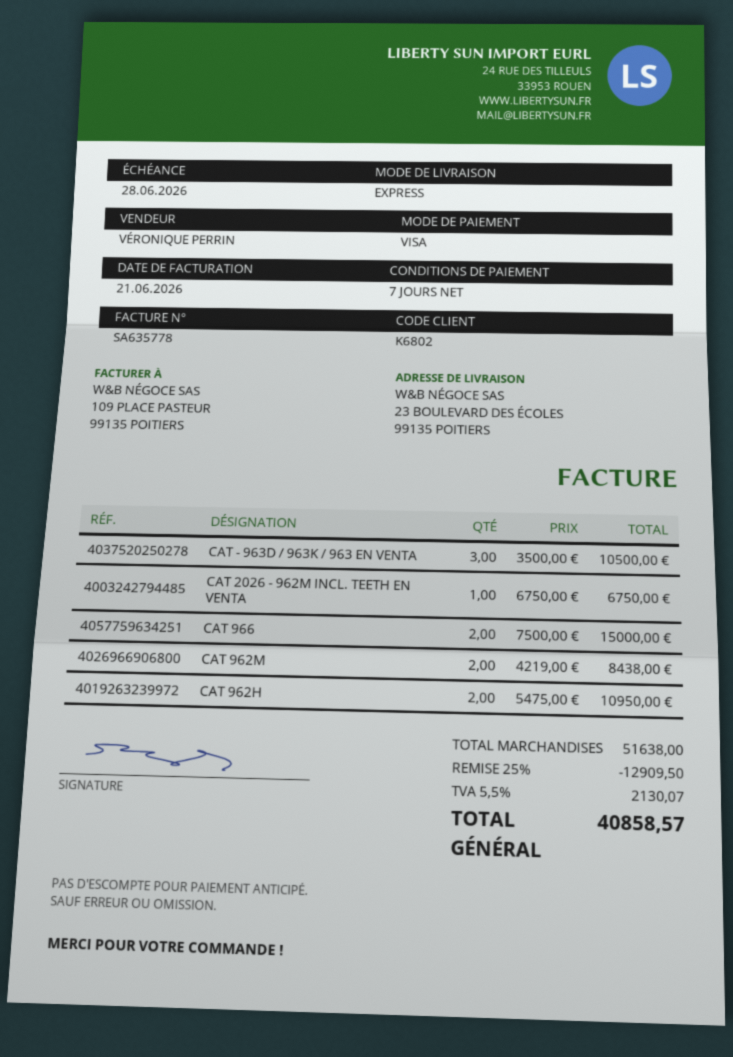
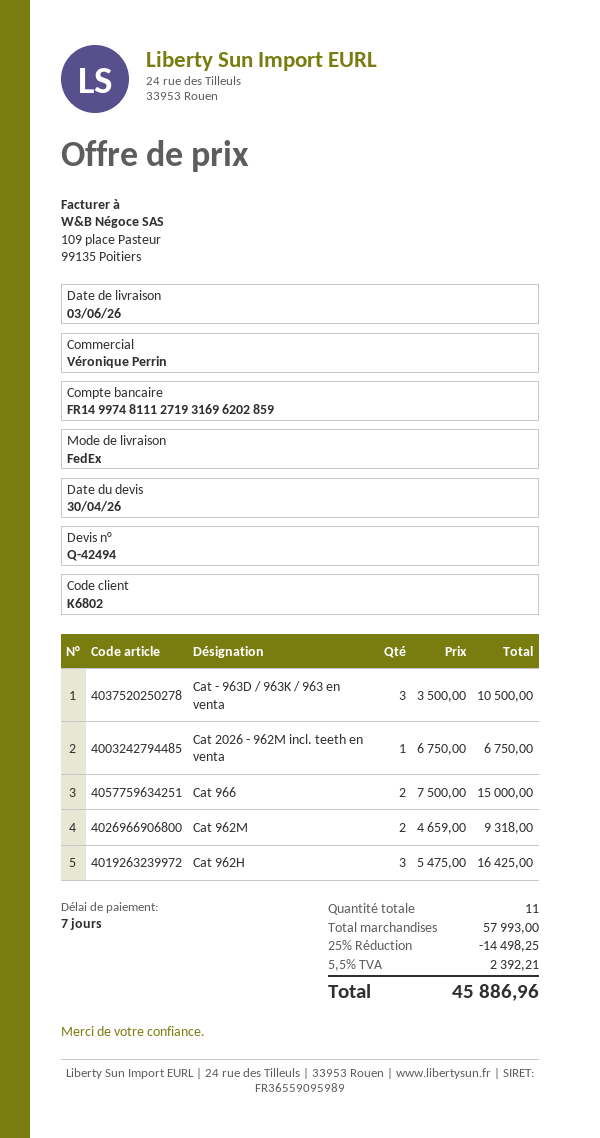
shipping method: express -> FedEx
CAT 962M: 2 x 4219.00 = 8438.00 -> 2 x 4659.00 = 9318.00
CAT 962H: 2 x 5475.00 = 10950.00 -> 3 x 5475.00 = 16425.00
subtotal: 51638.00 -> 57993.00
discount: 25% = 12909.50 -> 25% = 14498.25
tax: 5.5% = 2130.07 -> 5.5% = 2392.21
total: 40858.57 -> 45886.96

